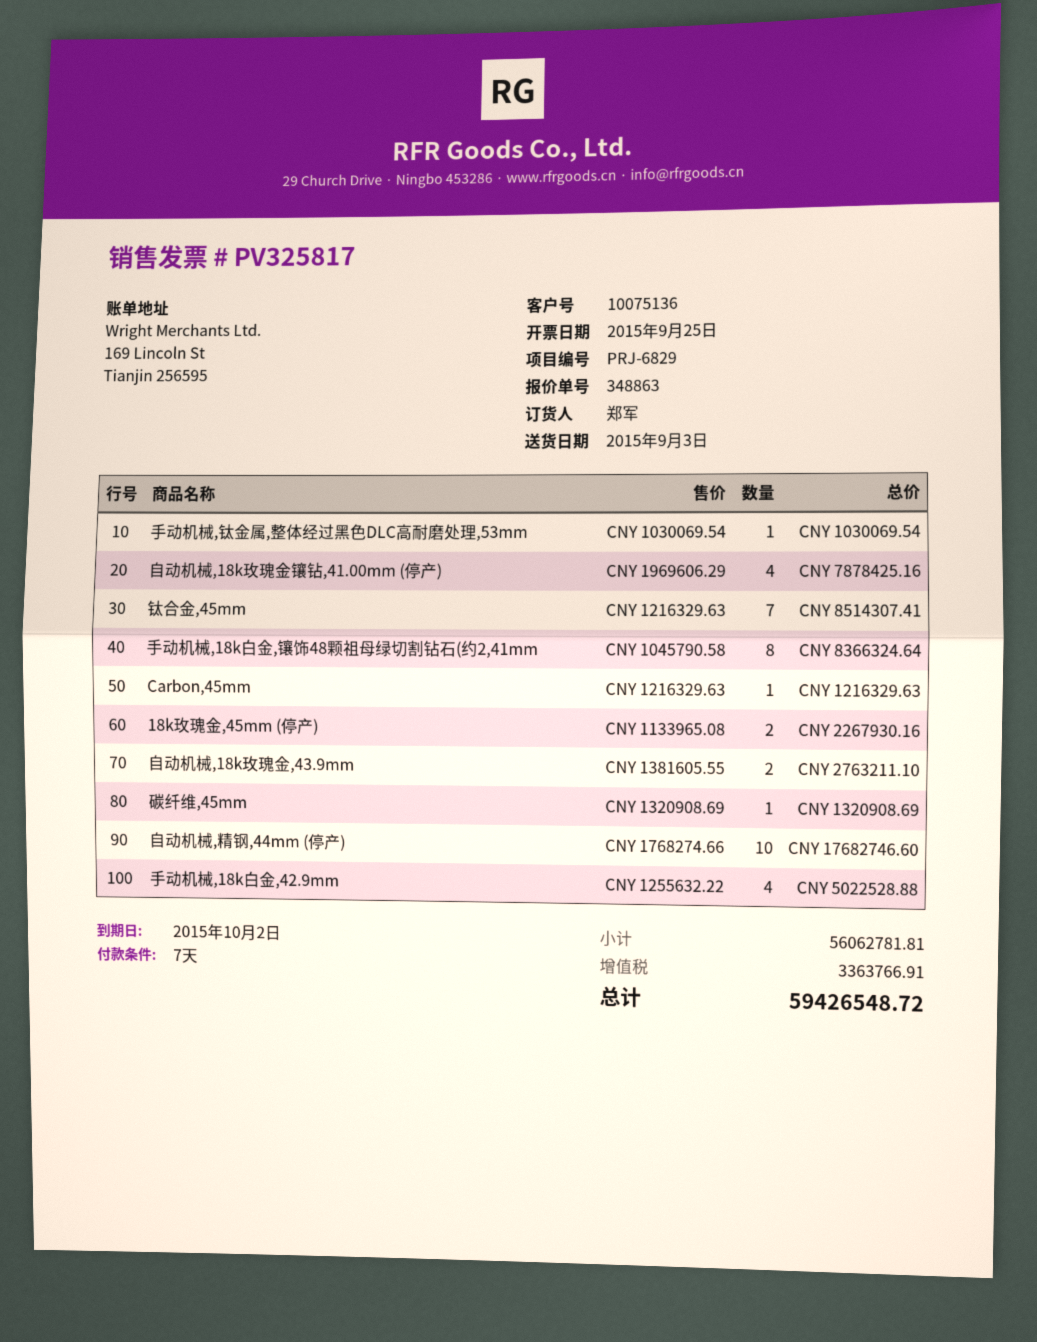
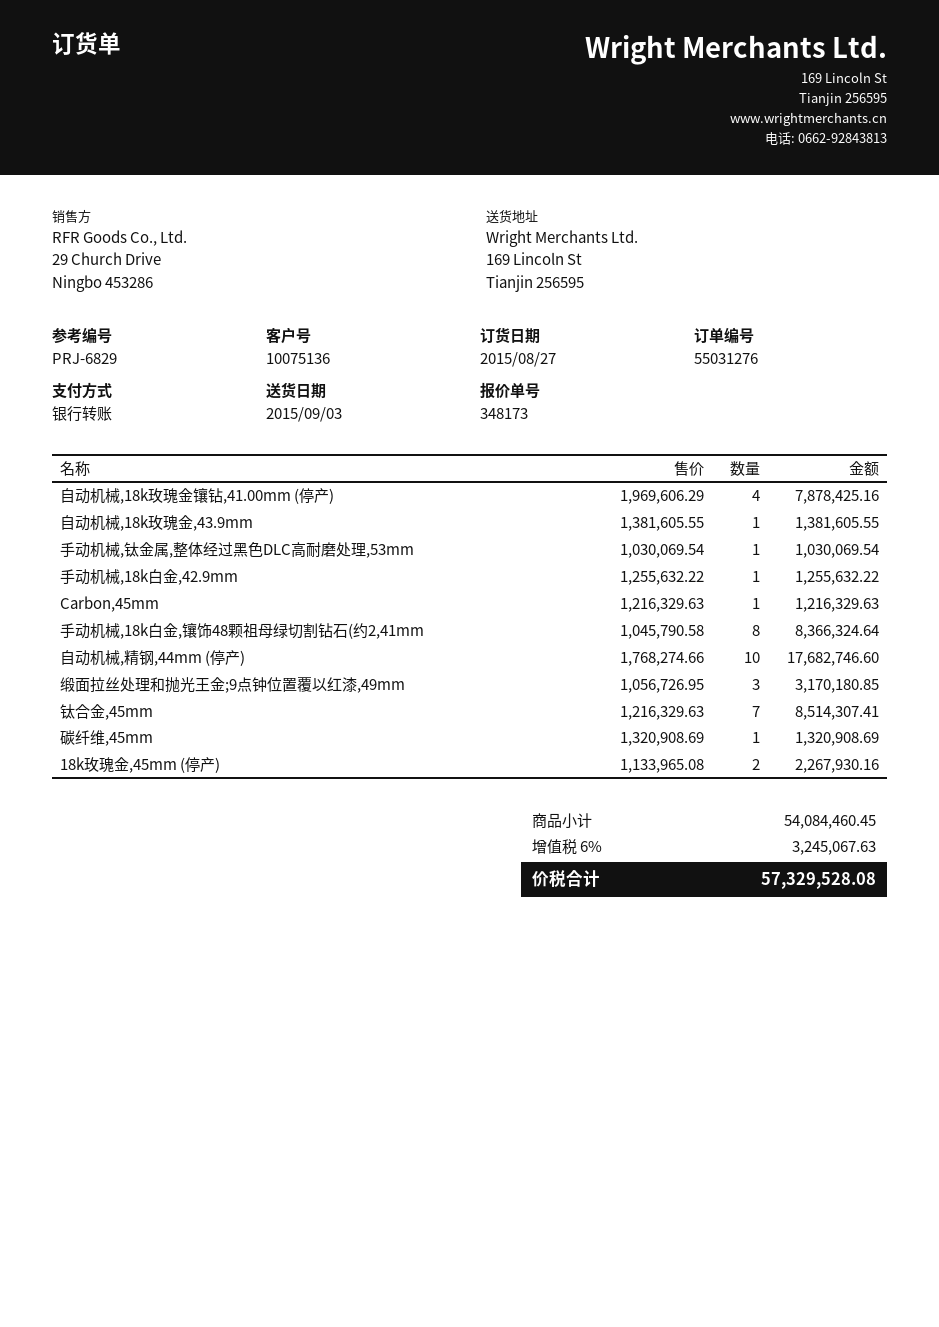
quote number: 348863 -> 348173
自动机械,18k玫瑰金,43.9mm: 2 x 1381605.55 = 2763211.10 -> 1 x 1381605.55 = 1381605.55
手动机械,18k白金,42.9mm: 4 x 1255632.22 = 5022528.88 -> 1 x 1255632.22 = 1255632.22
缎面拉丝处理和抛光王金;9点钟位置覆以红漆,49mm: none -> 3 x 1056726.95 = 3170180.85
subtotal: 56062781.81 -> 54084460.45
tax: 3363766.91 -> 3245067.63
total: 59426548.72 -> 57329528.08

